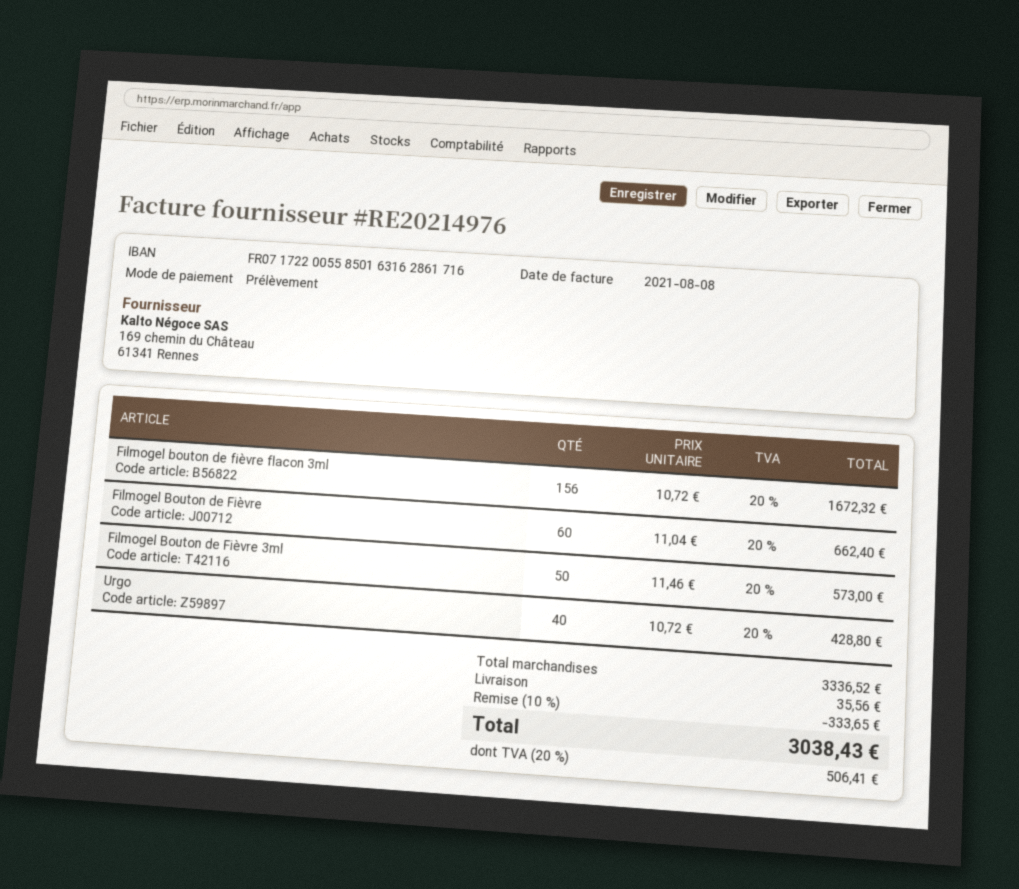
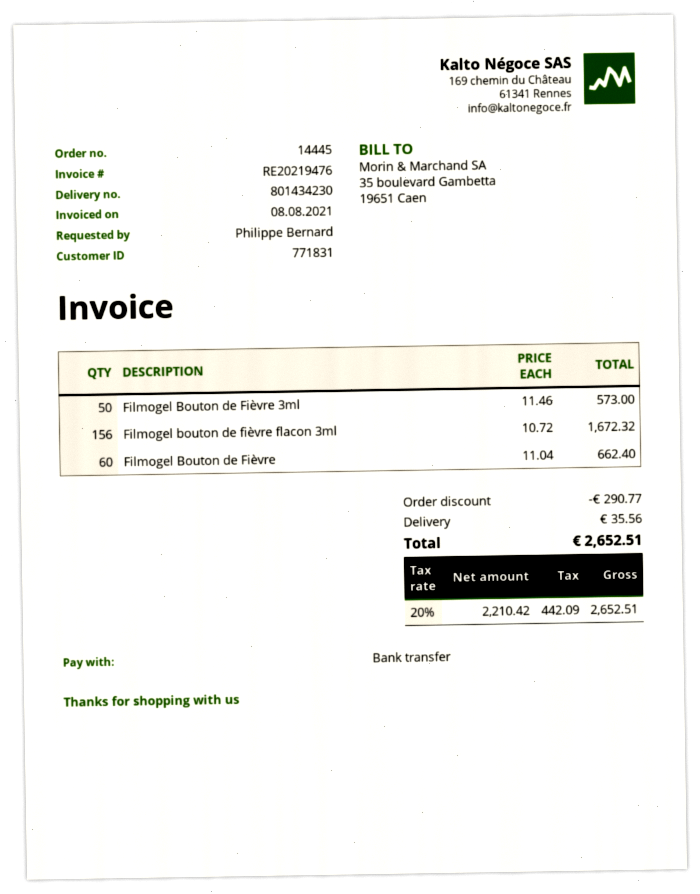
invoice number: RE20214976 -> RE20219476
payment method: direct debit -> bank transfer
Urgo: 40 x 10.72 = 428.80 -> none
discount: 333.65 -> 290.77
tax: 20% = 506.41 -> 20% = 442.09
total: 3038.43 -> 2652.51

